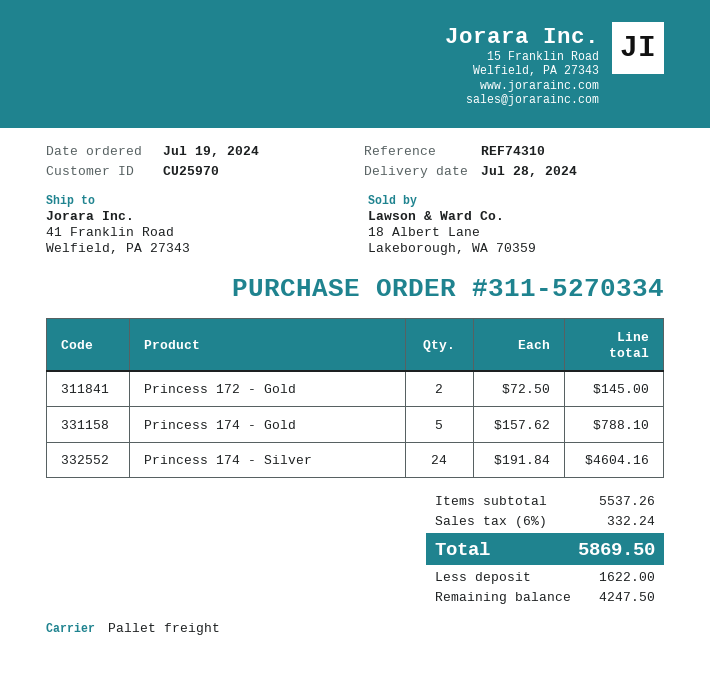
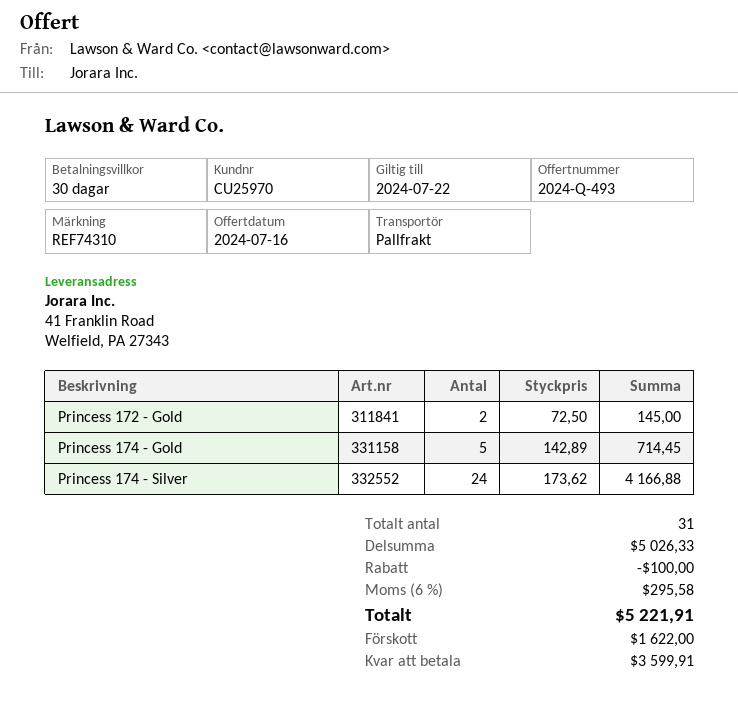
Princess 174 - Gold: 5 x 157.62 = 788.10 -> 5 x 142.89 = 714.45
Princess 174 - Silver: 24 x 191.84 = 4604.16 -> 24 x 173.62 = 4166.88
subtotal: 5537.26 -> 5026.33
discount: none -> 100.00
tax: 6% = 332.24 -> 6% = 295.58
total: 5869.50 -> 5221.91
balance: 4247.50 -> 3599.91

